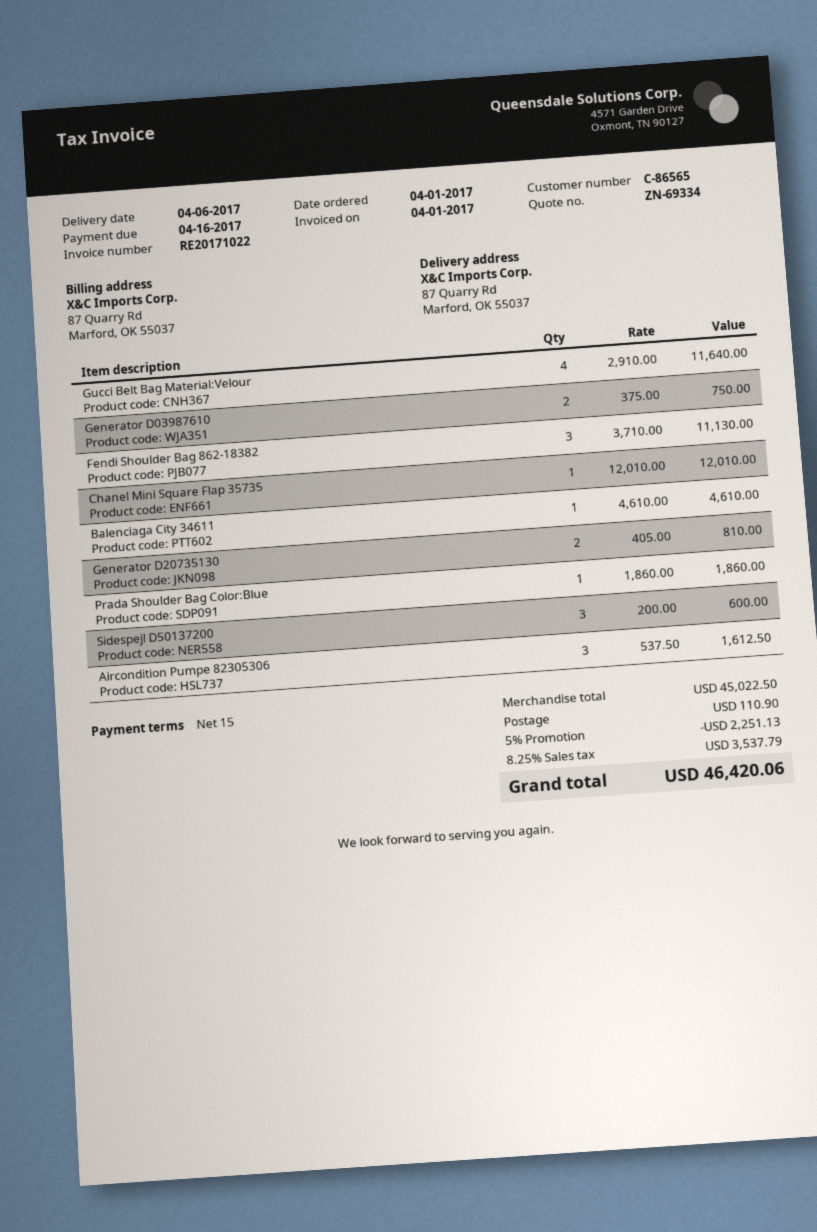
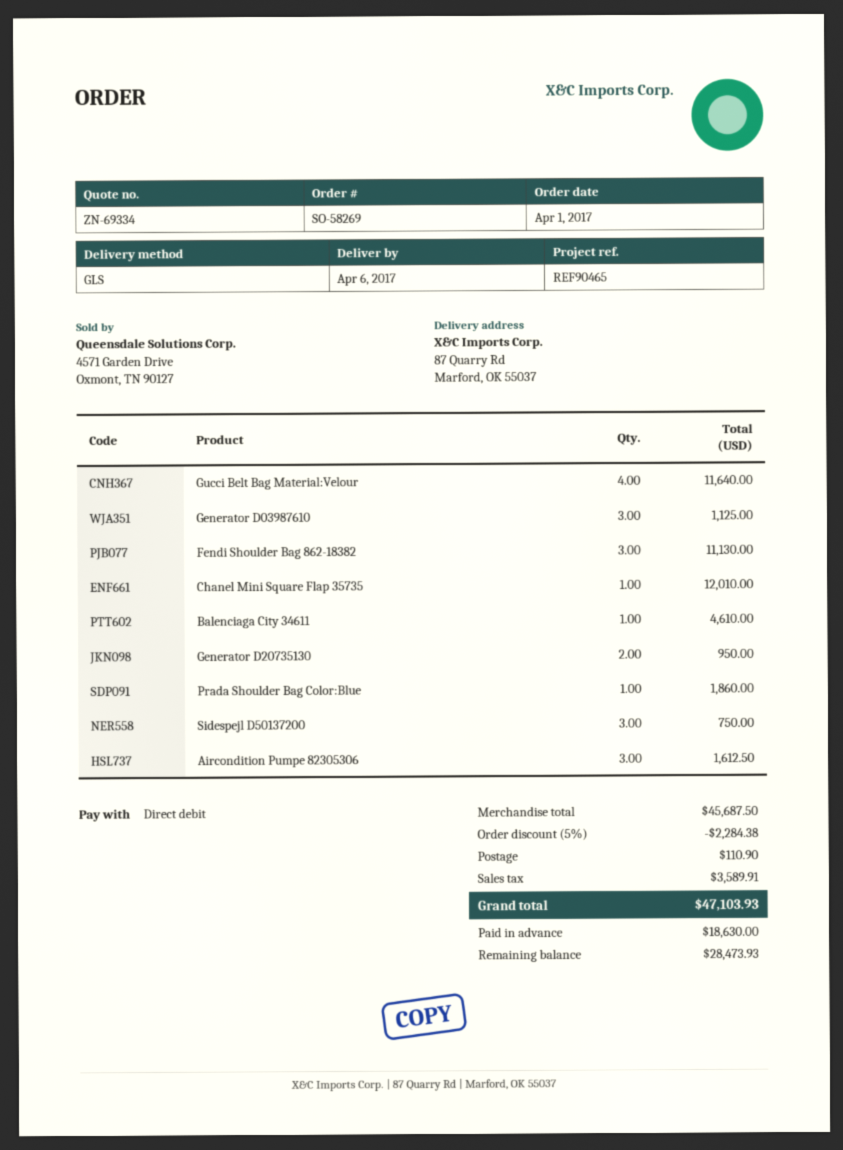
Generator D03987610: 2 for 750.00 -> 3 for 1125.00
Generator D20735130: 2 for 810.00 -> 2 for 950.00
Sidespejl D50137200: 3 for 600.00 -> 3 for 750.00
subtotal: 45022.50 -> 45687.50
discount: 5% = 2251.13 -> 5% = 2284.38
tax: 3537.79 -> 3589.91
total: 46420.06 -> 47103.93

